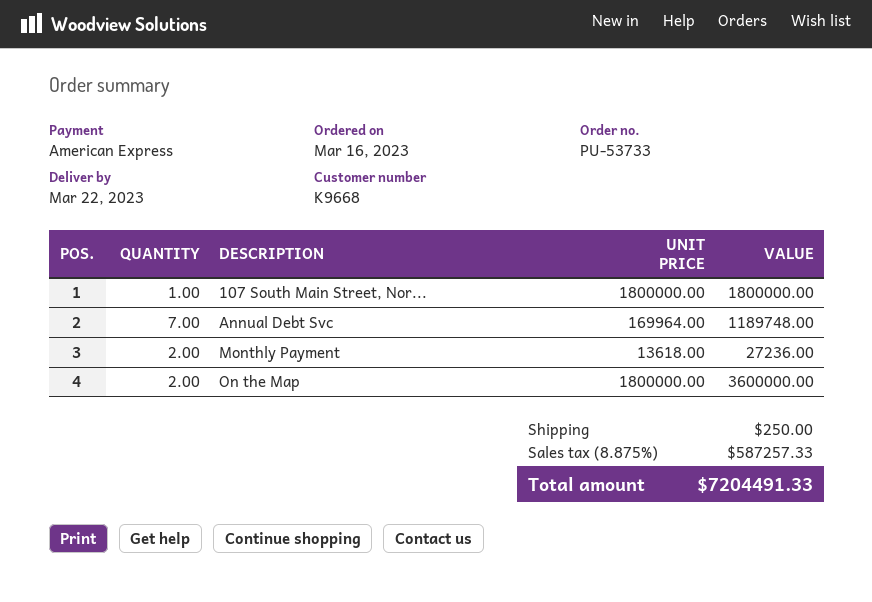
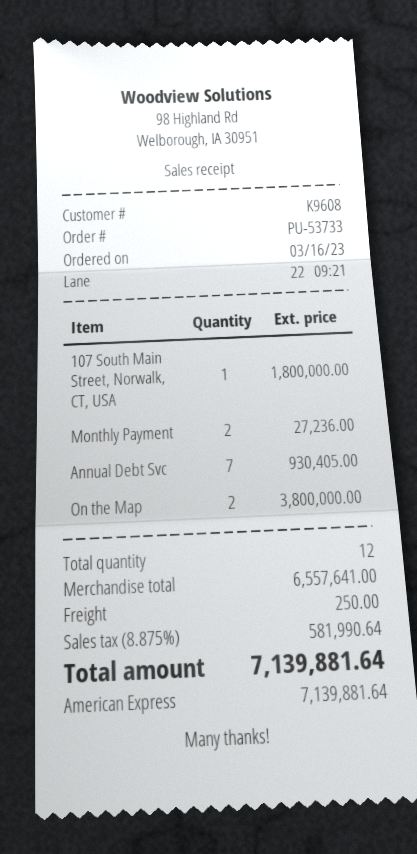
customer number: K9668 -> K9608
Annual Debt Svc: 7 for 1189748.00 -> 7 for 930405.00
On the Map: 2 for 3600000.00 -> 2 for 3800000.00
tax: 8.875% = 587257.33 -> 8.875% = 581990.64
total: 7204491.33 -> 7139881.64

